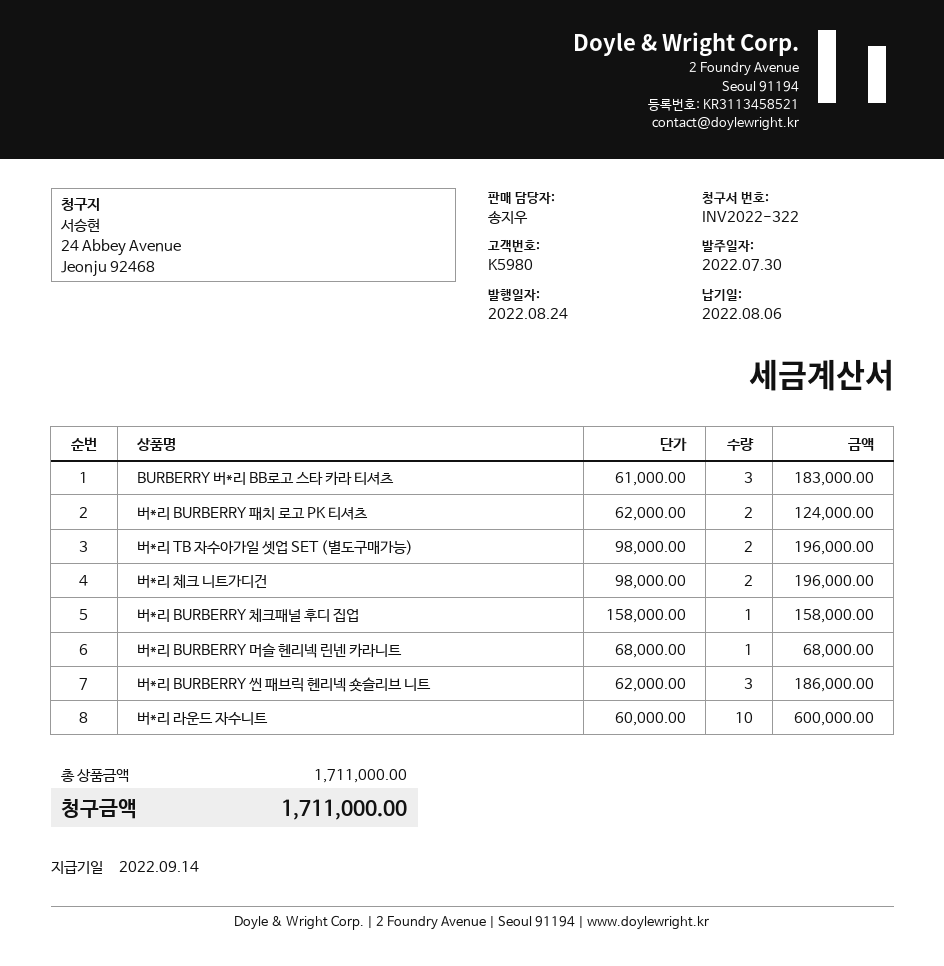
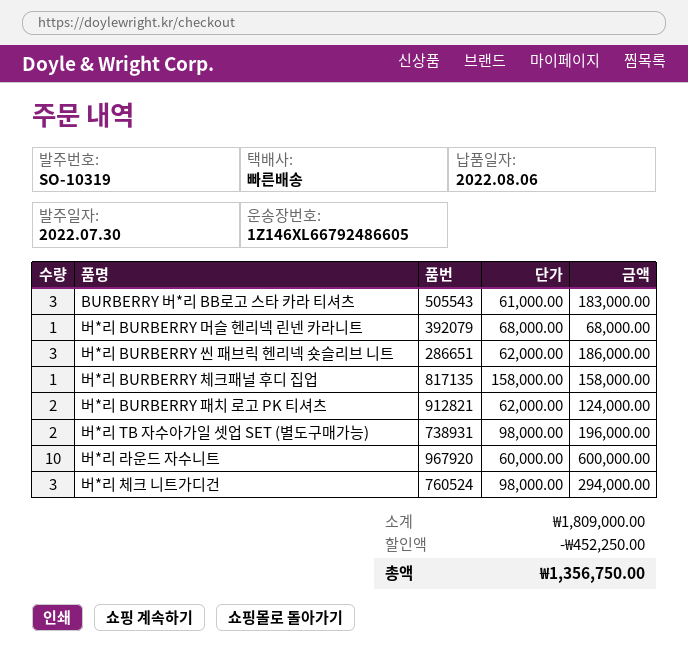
버*리 체크 니트가디건: 2 x 98000.00 = 196000.00 -> 3 x 98000.00 = 294000.00
subtotal: 1711000.00 -> 1809000.00
discount: none -> 452250.00
total: 1711000.00 -> 1356750.00

